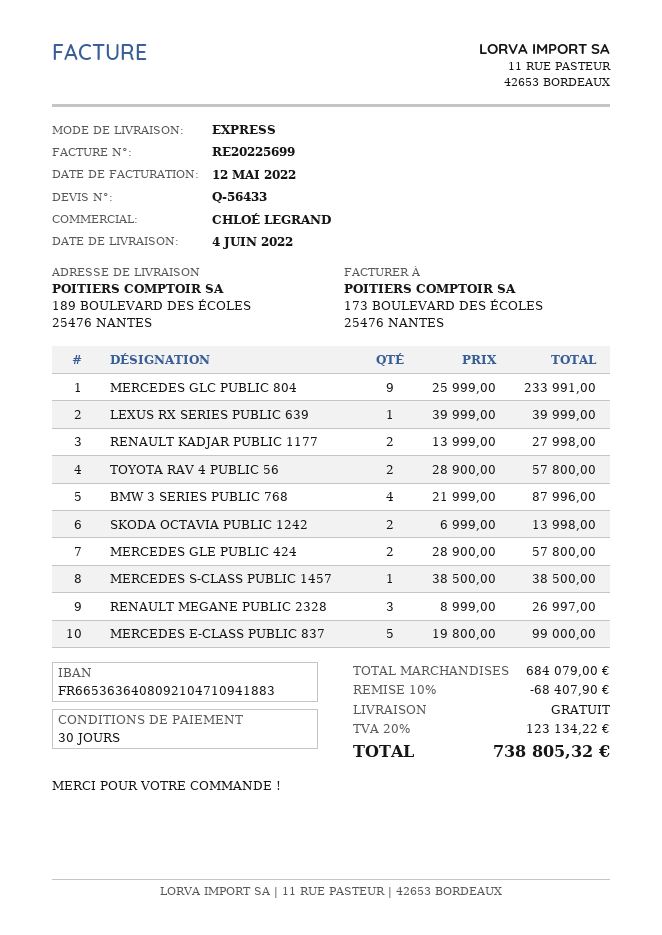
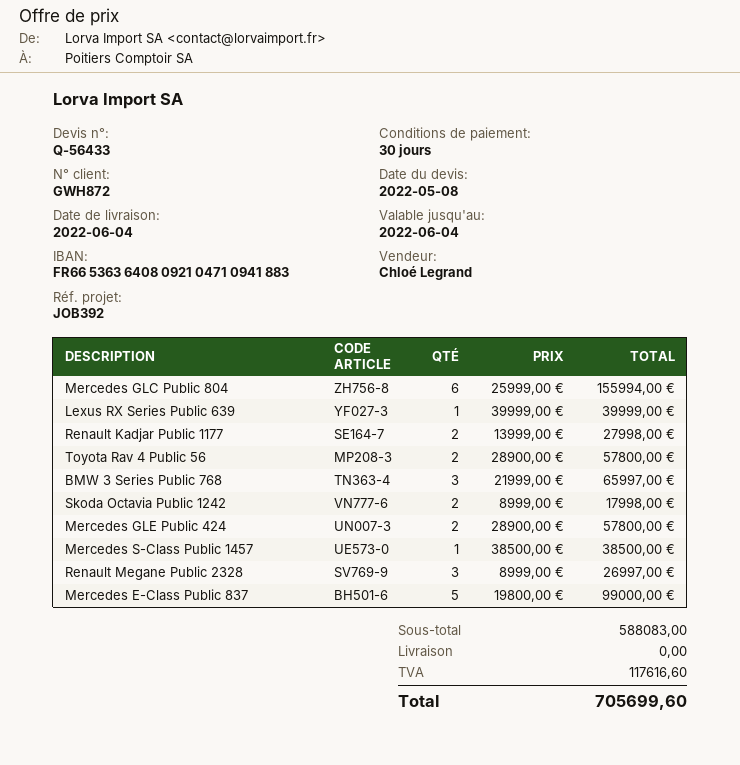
MERCEDES GLC PUBLIC 804: 9 x 25999.00 = 233991.00 -> 6 x 25999.00 = 155994.00
BMW 3 SERIES PUBLIC 768: 4 x 21999.00 = 87996.00 -> 3 x 21999.00 = 65997.00
SKODA OCTAVIA PUBLIC 1242: 2 x 6999.00 = 13998.00 -> 2 x 8999.00 = 17998.00
subtotal: 684079.00 -> 588083.00
discount: 10% = 68407.90 -> none
tax: 123134.22 -> 117616.60
total: 738805.32 -> 705699.60

